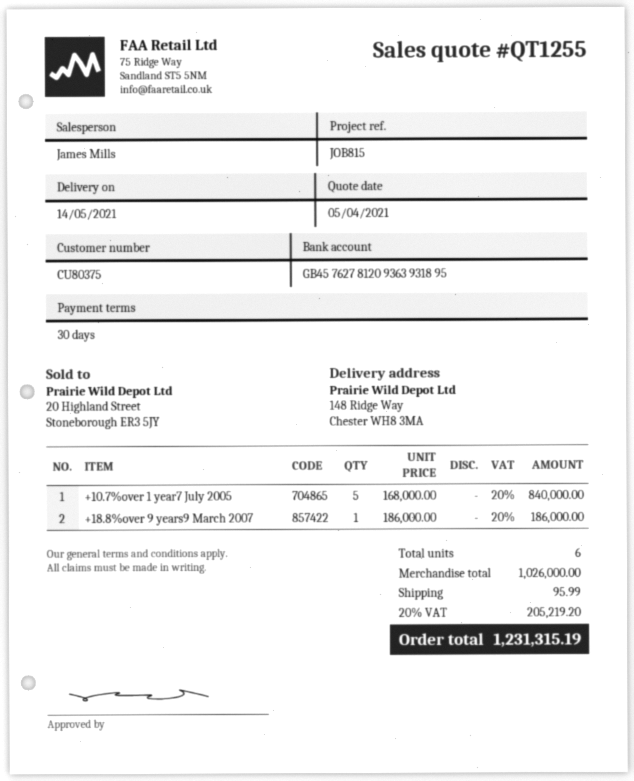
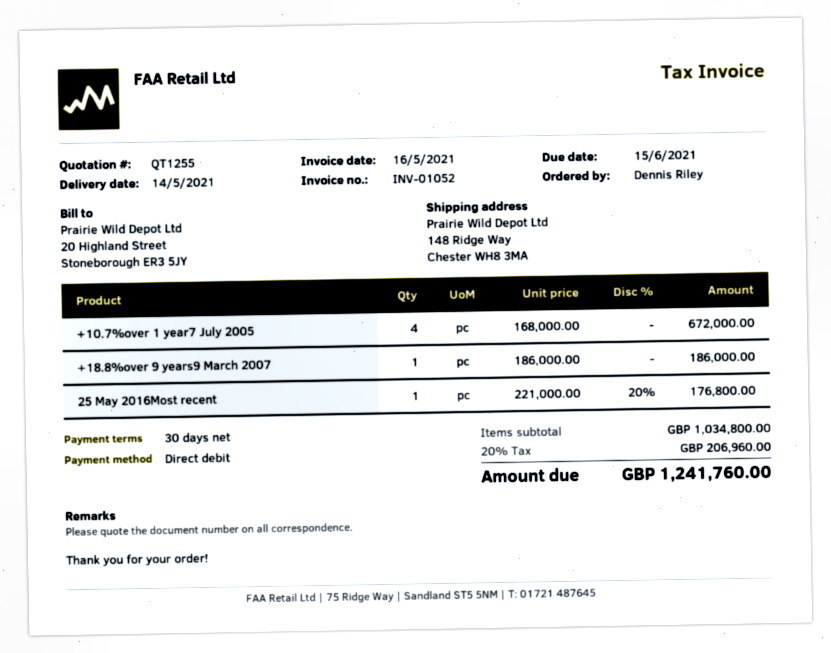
+10.7%over 1 year7 July 2005: 5 x 168000.00 = 840000.00 -> 4 x 168000.00 = 672000.00
25 May 2016Most recent: none -> 1 x 221000.00 - 20% = 176800.00
subtotal: 1026000.00 -> 1034800.00
shipping: 95.99 -> none
tax: 20% = 205219.20 -> 20% = 206960.00
total: 1231315.19 -> 1241760.00

